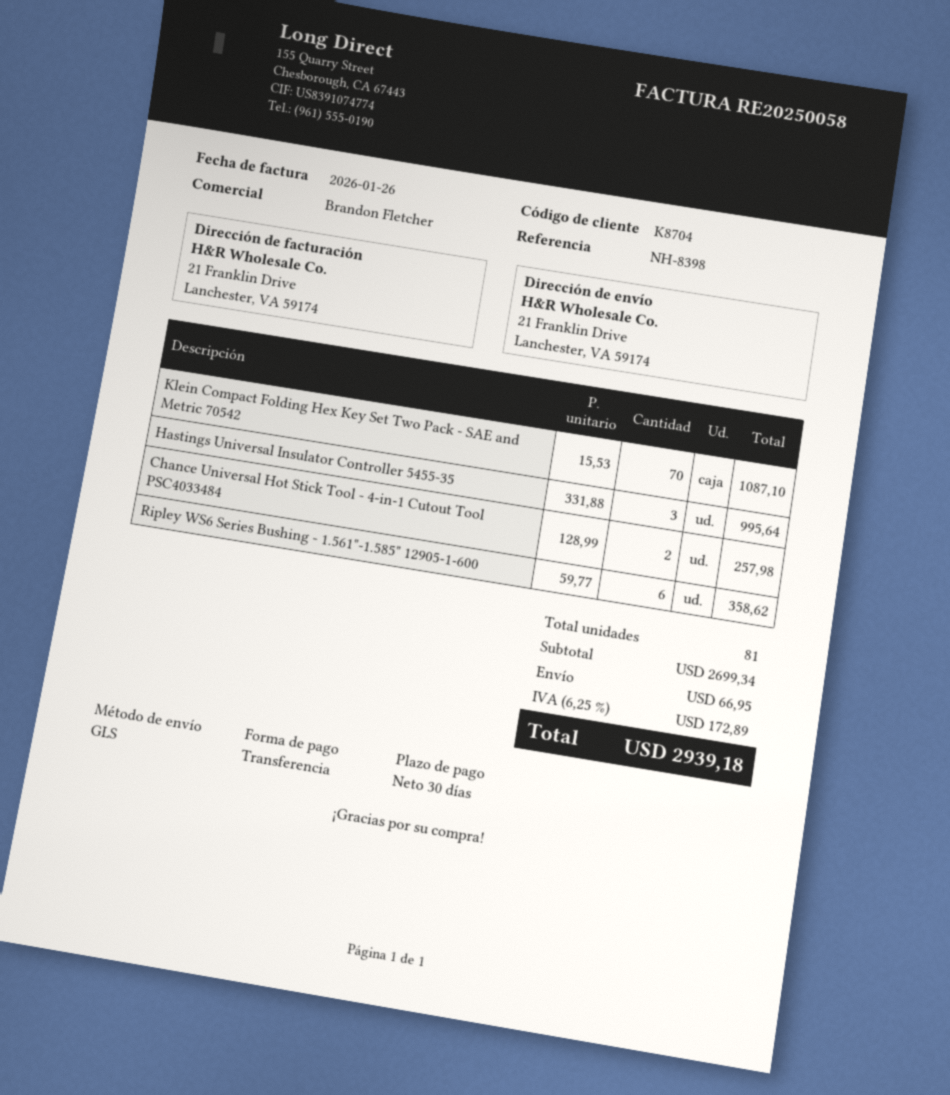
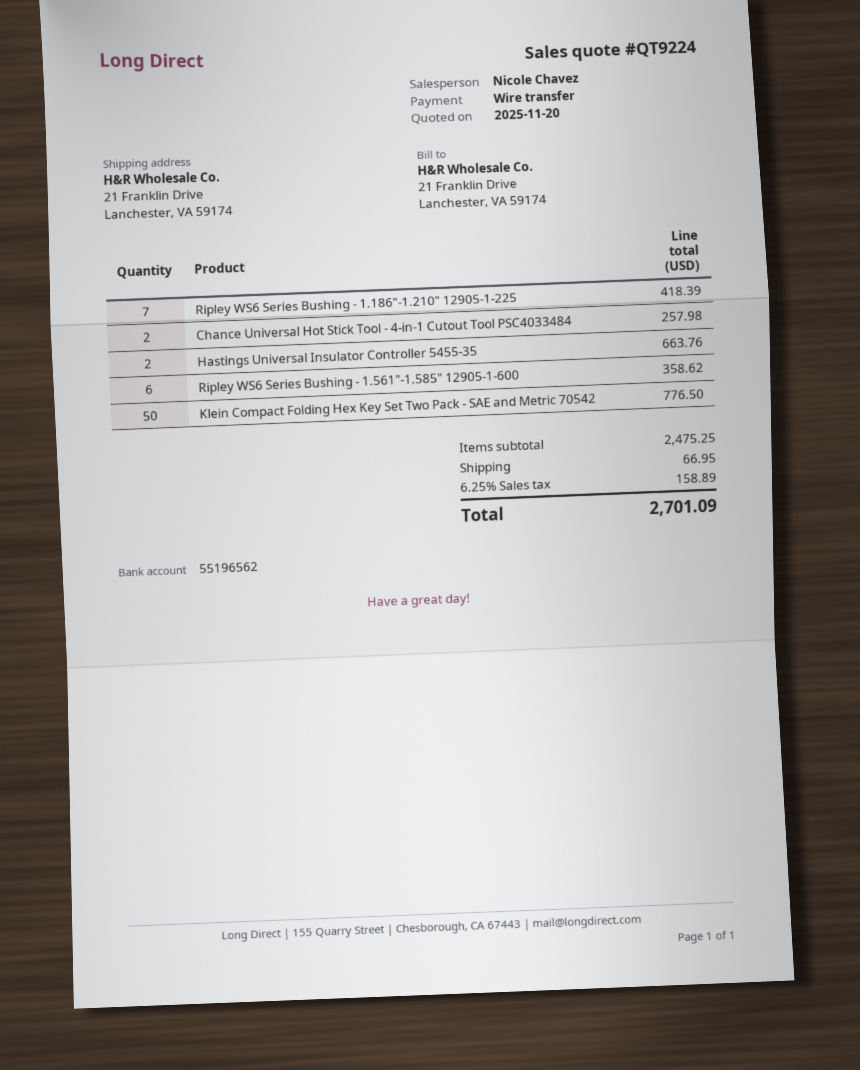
sales rep: Brandon Fletcher -> Nicole Chavez
Klein Compact Folding Hex Key Set Two Pack - SAE and Metric 70542: 70 for 1087.10 -> 50 for 776.50
Hastings Universal Insulator Controller 5455-35: 3 for 995.64 -> 2 for 663.76
Ripley WS6 Series Bushing - 1.186"-1.210" 12905-1-225: none -> 7 for 418.39
subtotal: 2699.34 -> 2475.25
tax: 6.25% = 172.89 -> 6.25% = 158.89
total: 2939.18 -> 2701.09

